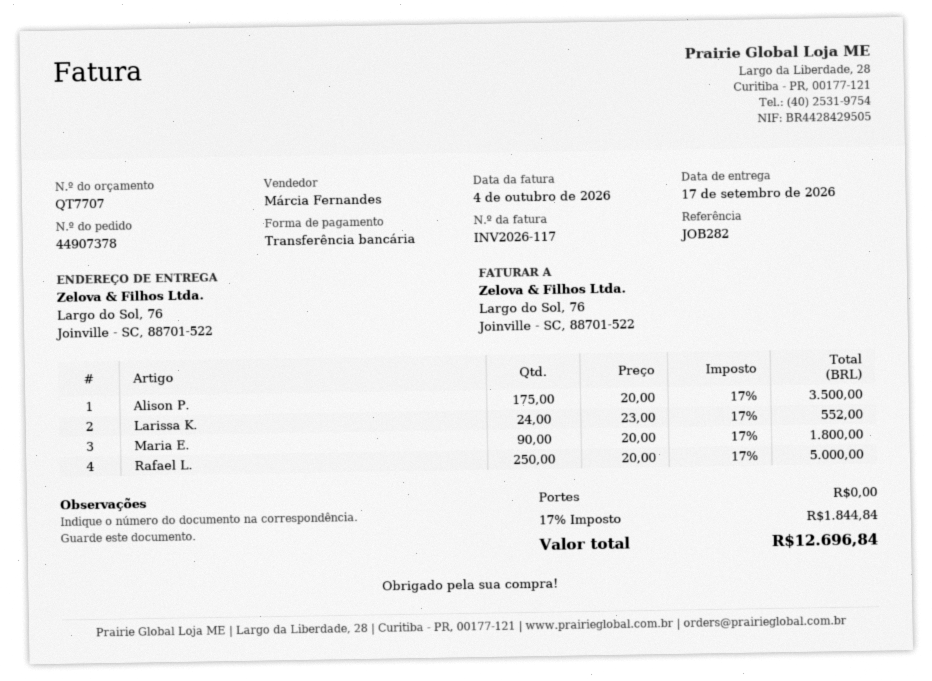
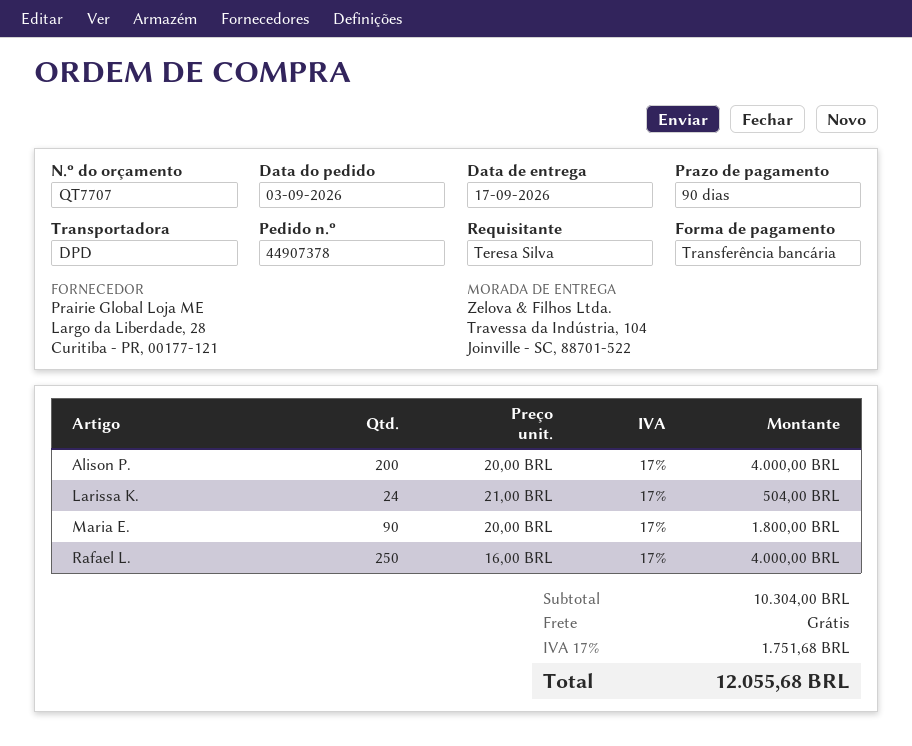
ship to: Largo do Sol, 76, Joinville - SC, 88701-522 -> Travessa da Indústria, 104, Joinville - SC, 88701-522
Alison P.: 175 x 20.00 = 3500.00 -> 200 x 20.00 = 4000.00
Larissa K.: 24 x 23.00 = 552.00 -> 24 x 21.00 = 504.00
Rafael L.: 250 x 20.00 = 5000.00 -> 250 x 16.00 = 4000.00
tax: 17% = 1844.84 -> 17% = 1751.68
total: 12696.84 -> 12055.68

